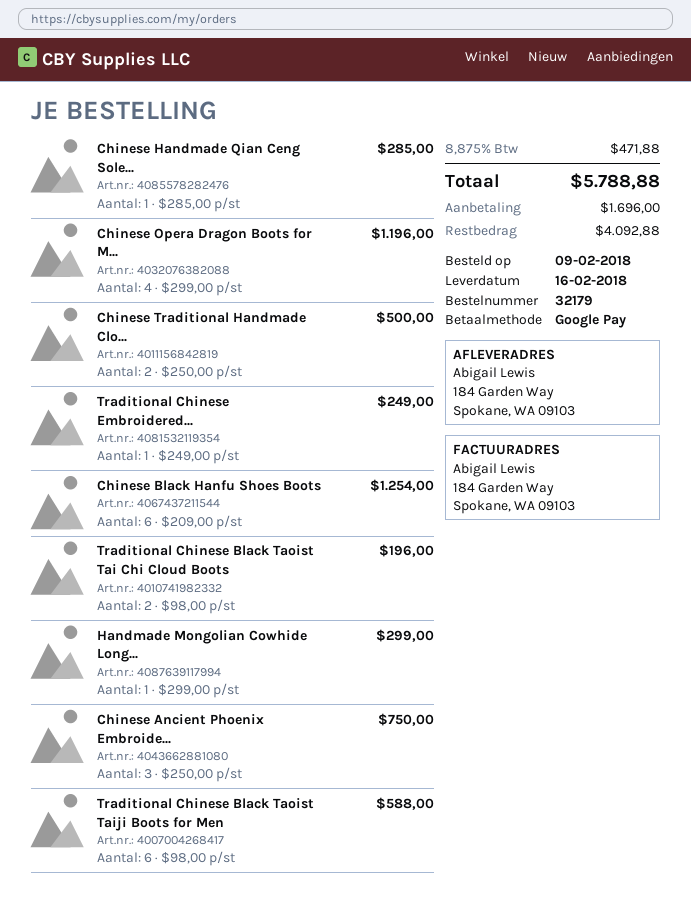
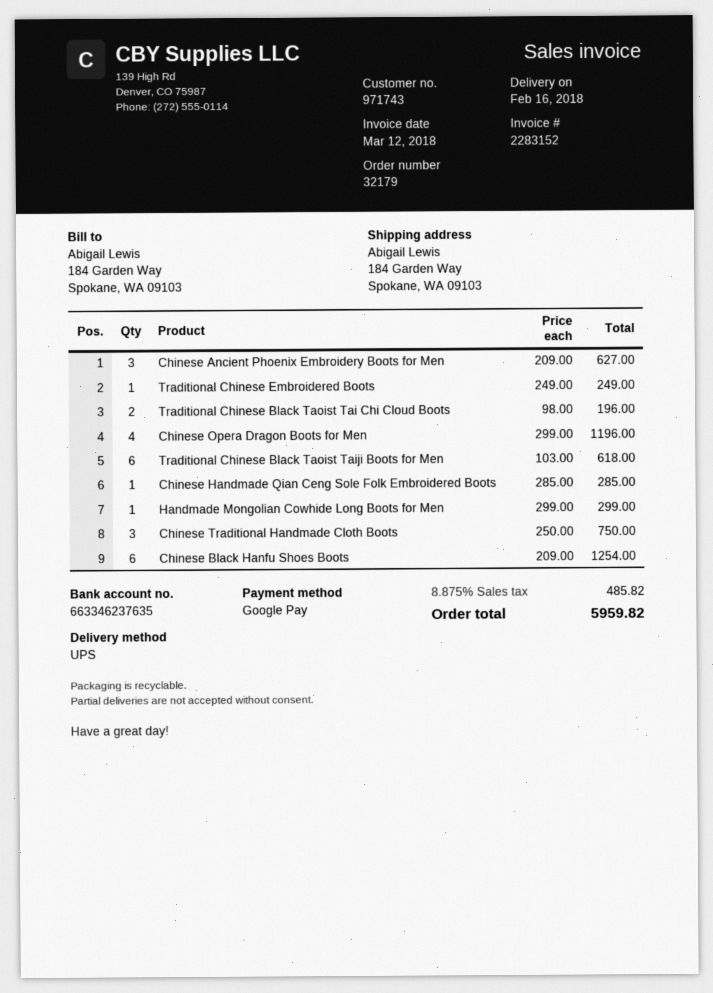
Chinese Traditional Handmade Clo...: 2 x 250.00 = 500.00 -> 3 x 250.00 = 750.00
Chinese Ancient Phoenix Embroide...: 3 x 250.00 = 750.00 -> 3 x 209.00 = 627.00
Traditional Chinese Black Taoist Taiji Boots for Men: 6 x 98.00 = 588.00 -> 6 x 103.00 = 618.00
tax: 8.875% = 471.88 -> 8.875% = 485.82
total: 5788.88 -> 5959.82

